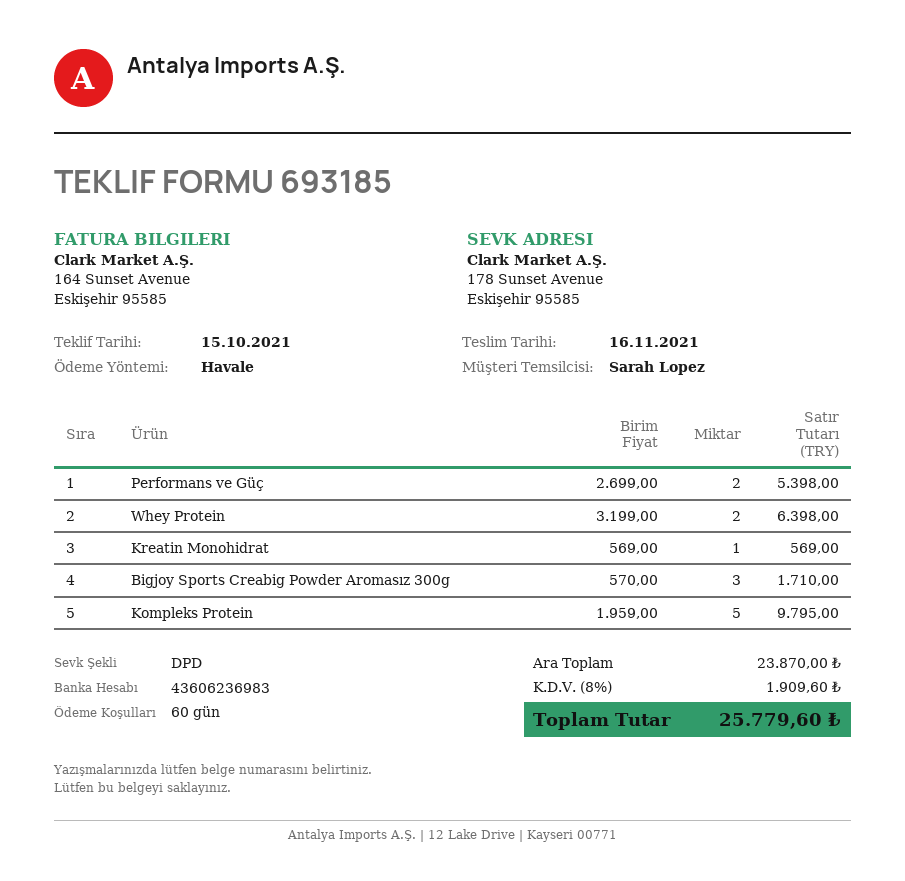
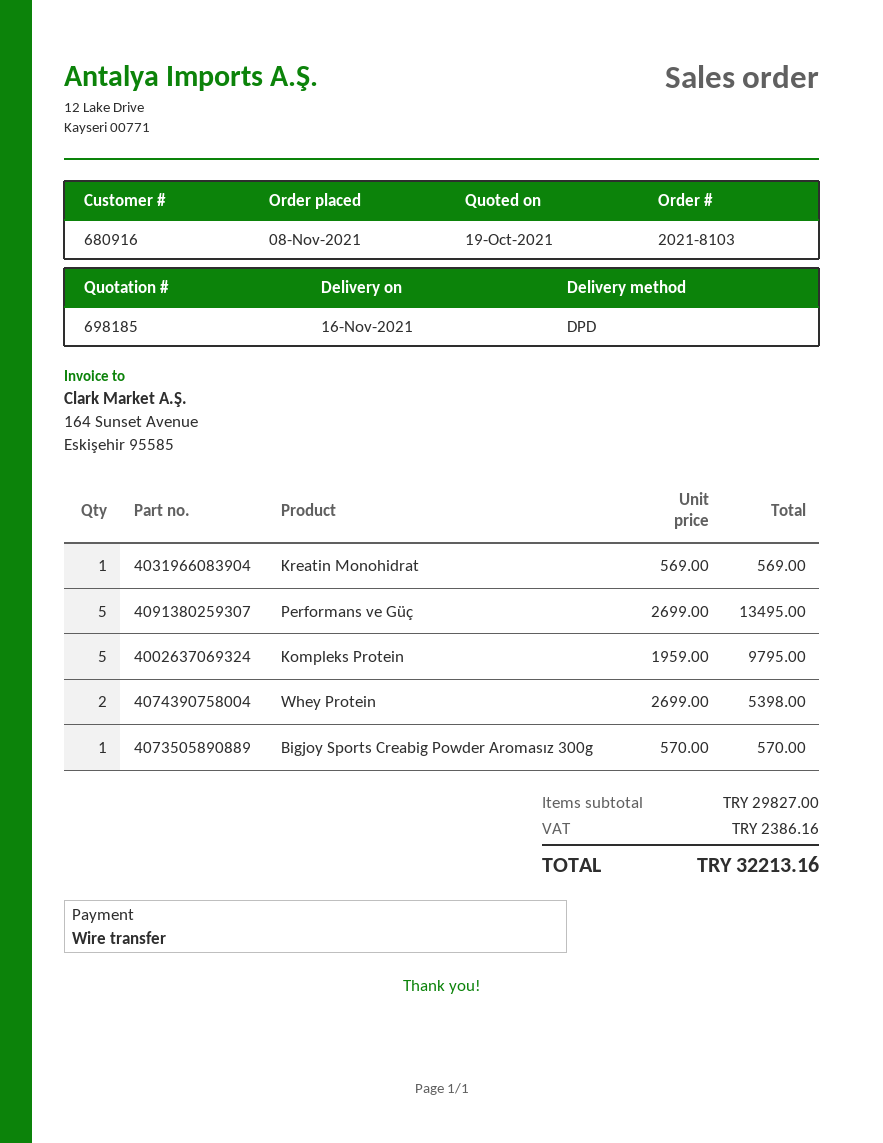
quote number: 693185 -> 698185
quote date: 2021-10-15 -> 2021-10-19
Performans ve Güç: 2 x 2699.00 = 5398.00 -> 5 x 2699.00 = 13495.00
Whey Protein: 2 x 3199.00 = 6398.00 -> 2 x 2699.00 = 5398.00
Bigjoy Sports Creabig Powder Aromasız 300g: 3 x 570.00 = 1710.00 -> 1 x 570.00 = 570.00
subtotal: 23870.00 -> 29827.00
tax: 1909.60 -> 2386.16
total: 25779.60 -> 32213.16

